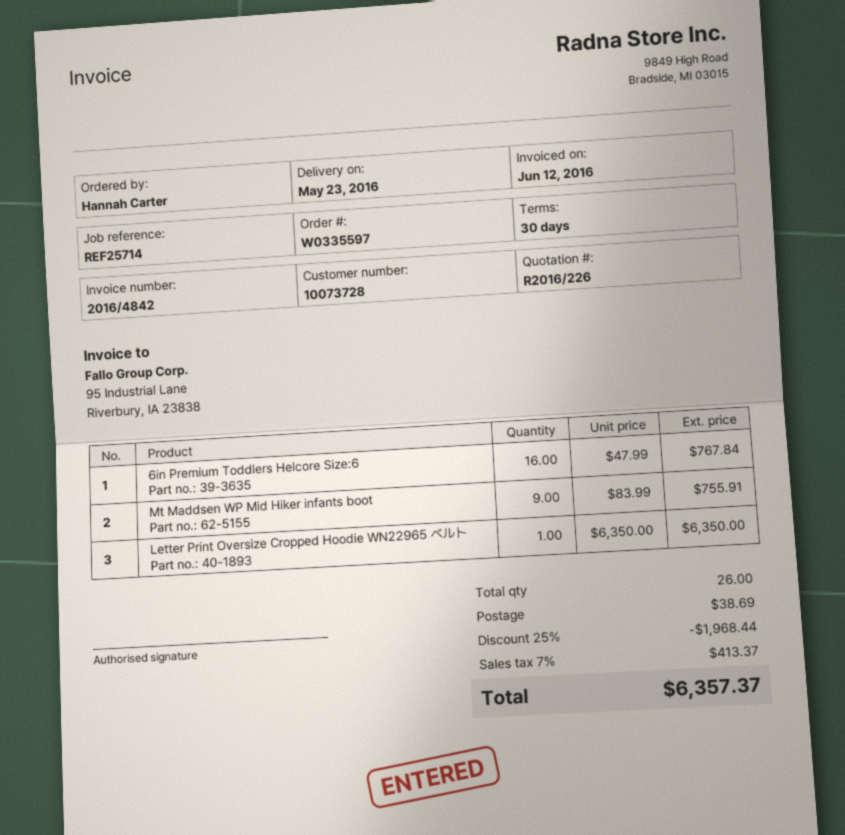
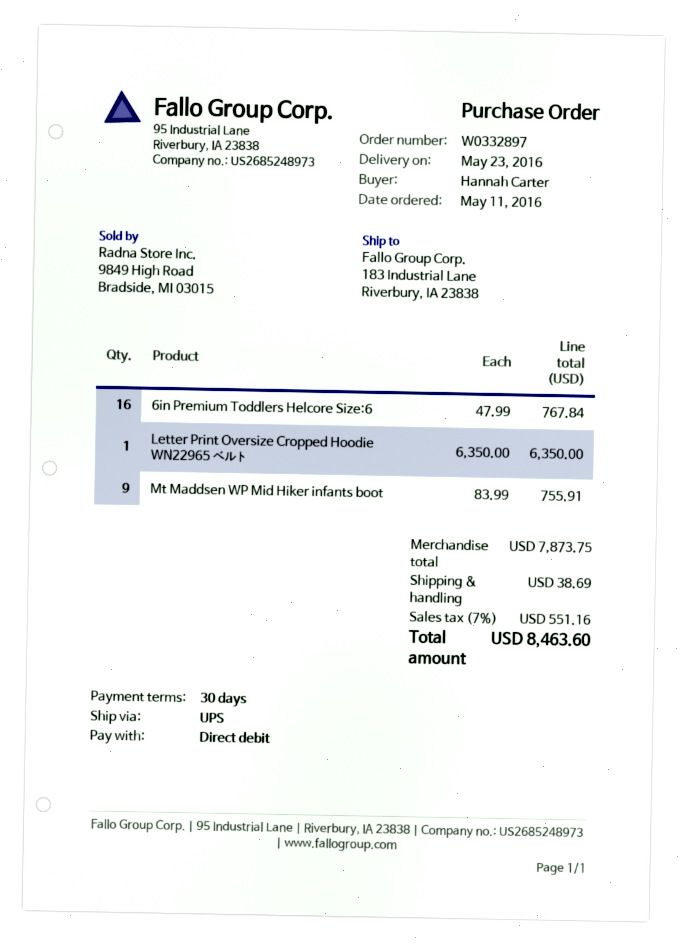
order number: W0335597 -> W0332897
discount: 25% = 1968.44 -> none
tax: 7% = 413.37 -> 7% = 551.16
total: 6357.37 -> 8463.60

